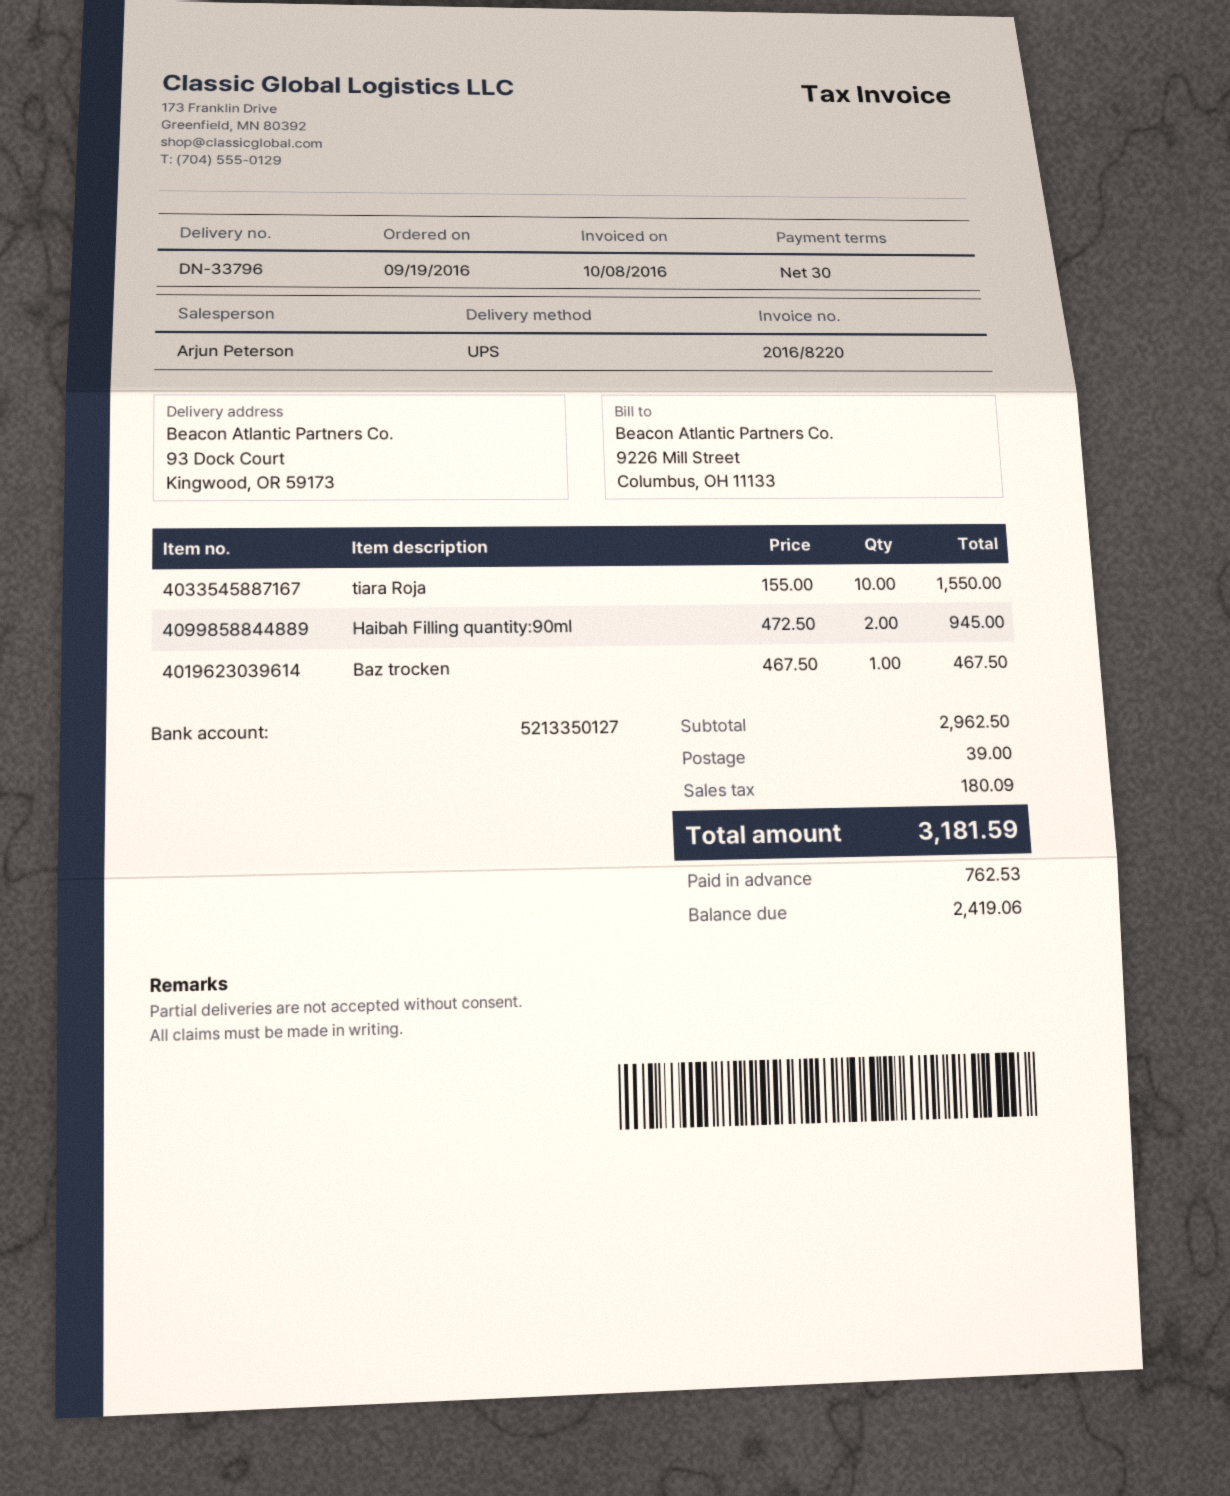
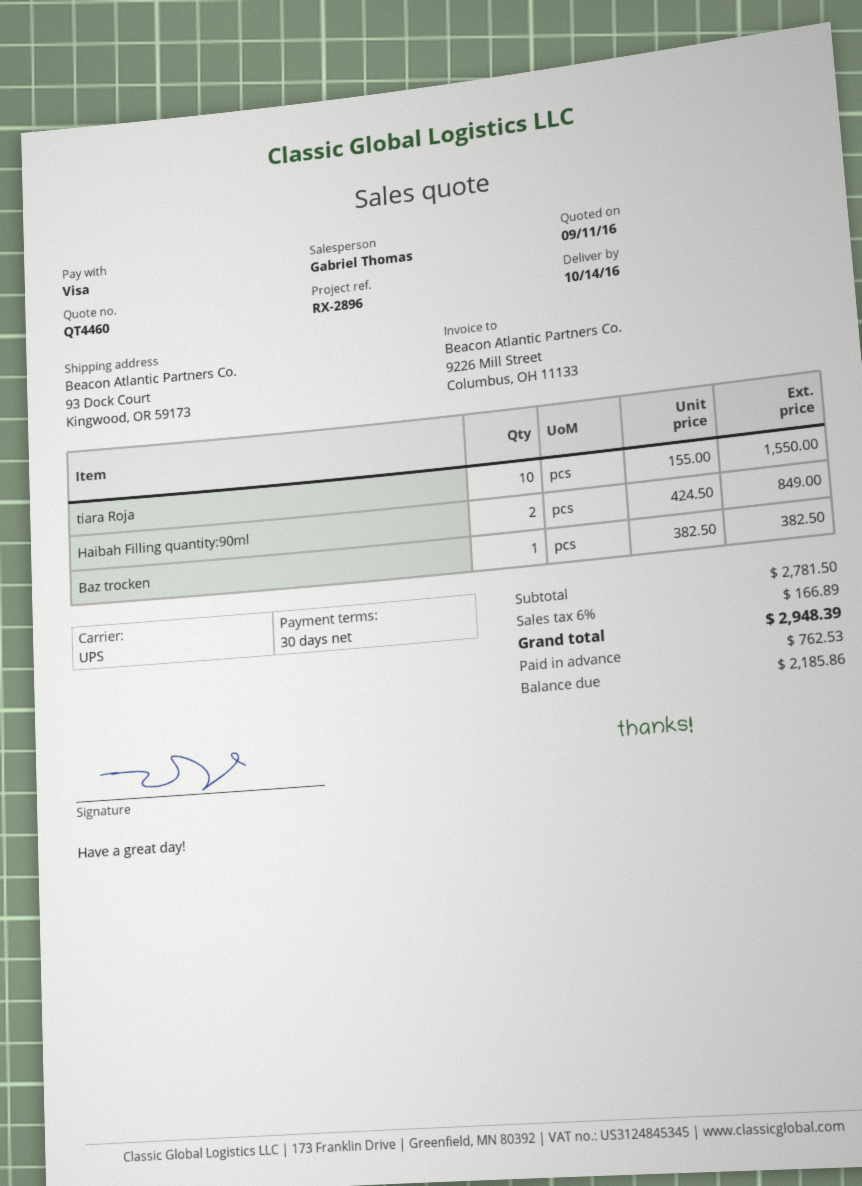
sales rep: Arjun Peterson -> Gabriel Thomas
Haibah Filling quantity:90ml: 2 x 472.50 = 945.00 -> 2 x 424.50 = 849.00
Baz trocken: 1 x 467.50 = 467.50 -> 1 x 382.50 = 382.50
subtotal: 2962.50 -> 2781.50
shipping: 39.00 -> none
tax: 180.09 -> 166.89
total: 3181.59 -> 2948.39
balance: 2419.06 -> 2185.86

